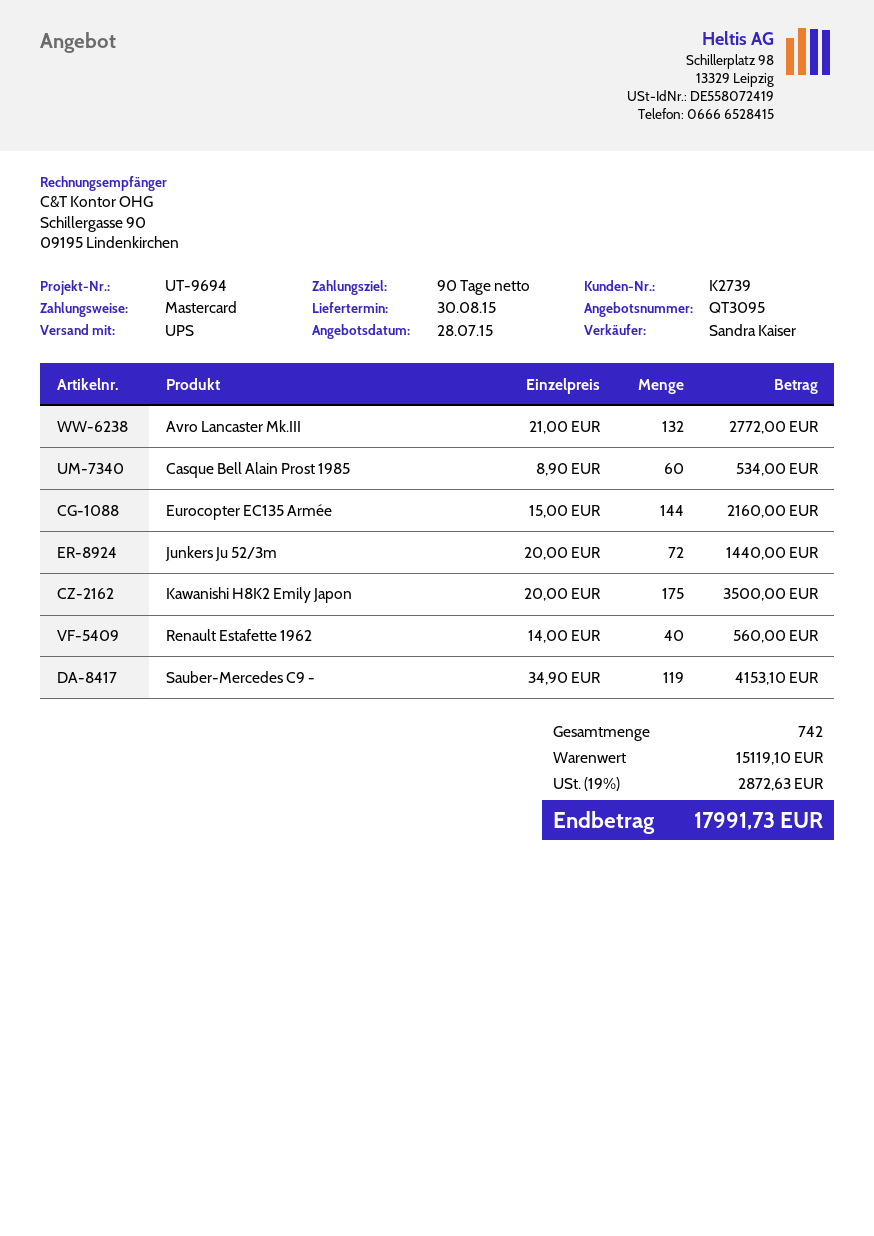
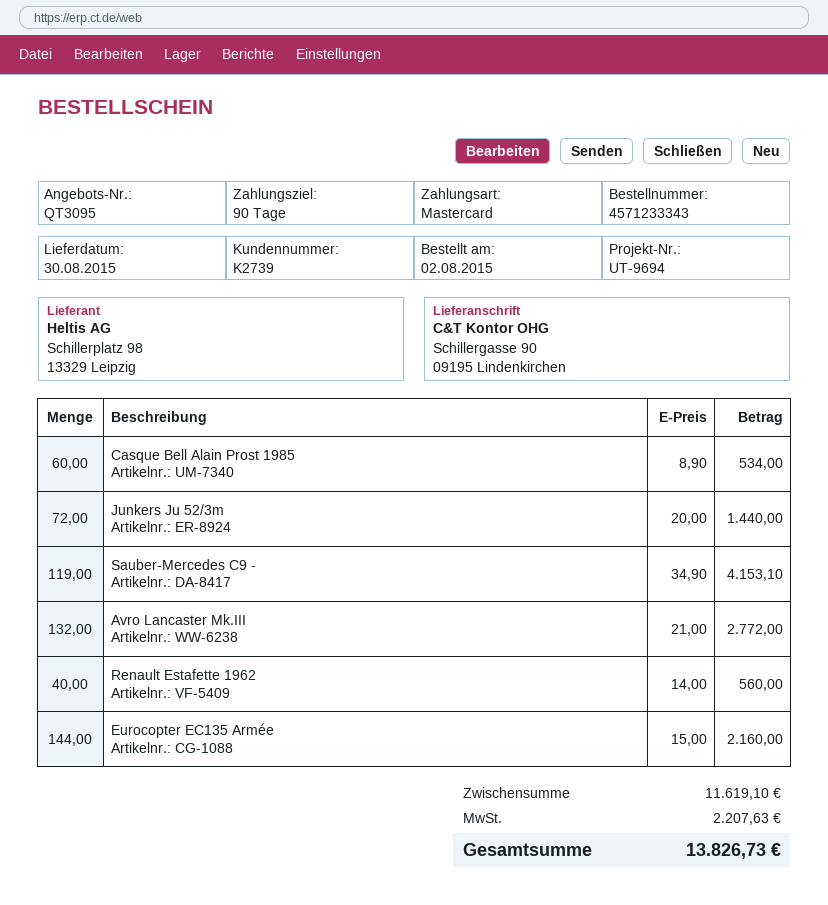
Kawanishi H8K2 Emily Japon: 175 x 20.00 = 3500.00 -> none
subtotal: 15119.10 -> 11619.10
tax: 2872.63 -> 2207.63
total: 17991.73 -> 13826.73

